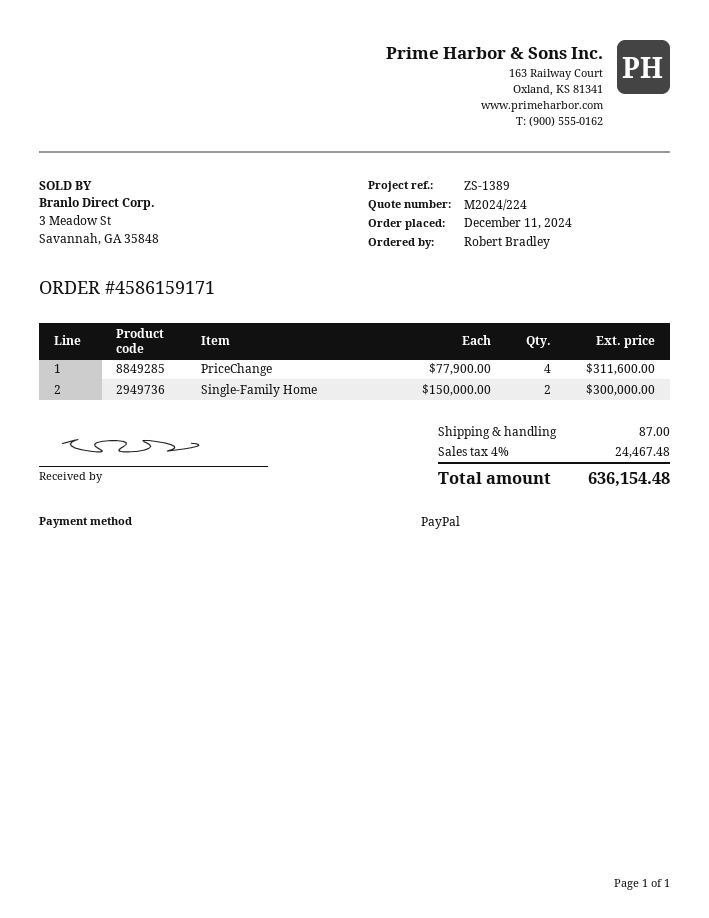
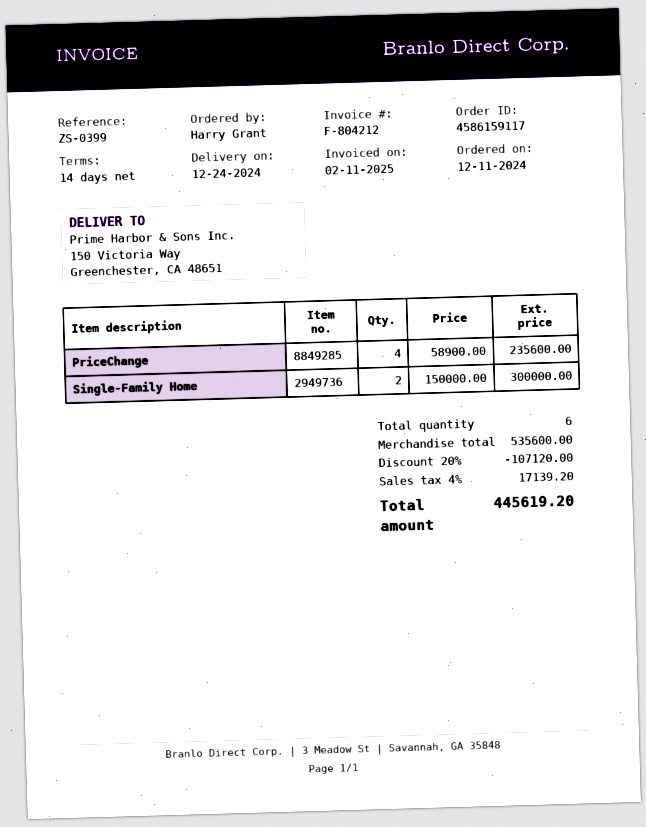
order number: 4586159171 -> 4586159117
reference: ZS-1389 -> ZS-0399
ordered by: Robert Bradley -> Harry Grant
PriceChange: 4 x 77900.00 = 311600.00 -> 4 x 58900.00 = 235600.00
discount: none -> 20% = 107120.00
shipping: 87.00 -> none
tax: 4% = 24467.48 -> 4% = 17139.20
total: 636154.48 -> 445619.20

